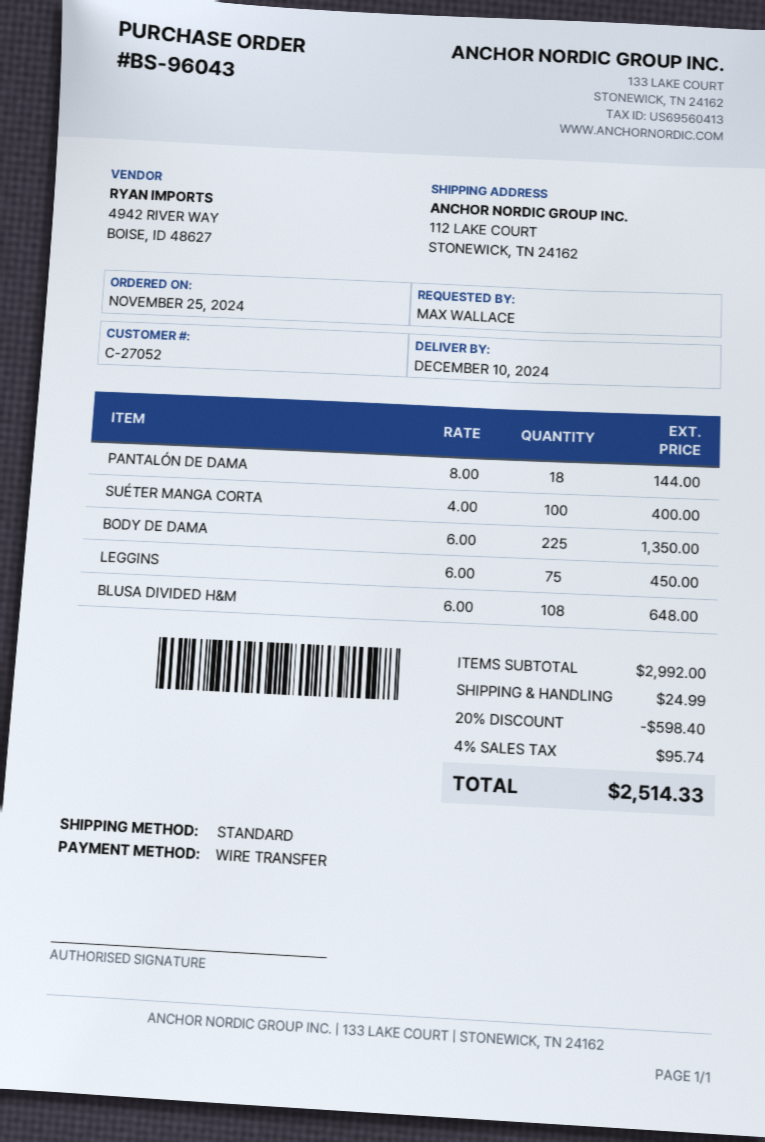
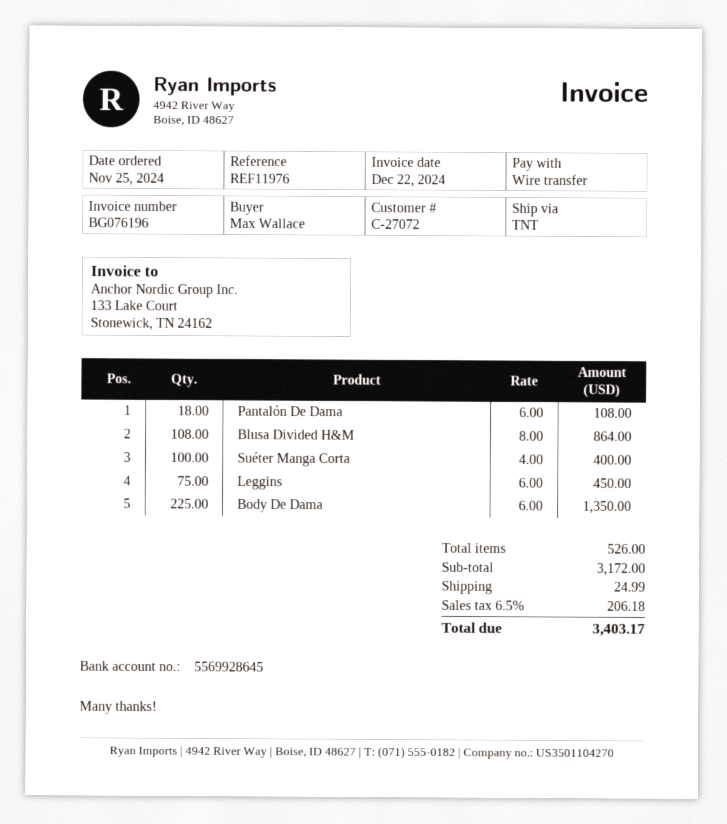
customer number: C-27052 -> C-27072
shipping method: standard -> TNT
PANTALÓN DE DAMA: 18 x 8.00 = 144.00 -> 18 x 6.00 = 108.00
BLUSA DIVIDED H&M: 108 x 6.00 = 648.00 -> 108 x 8.00 = 864.00
subtotal: 2992.00 -> 3172.00
discount: 20% = 598.40 -> none
tax: 4% = 95.74 -> 6.5% = 206.18
total: 2514.33 -> 3403.17

